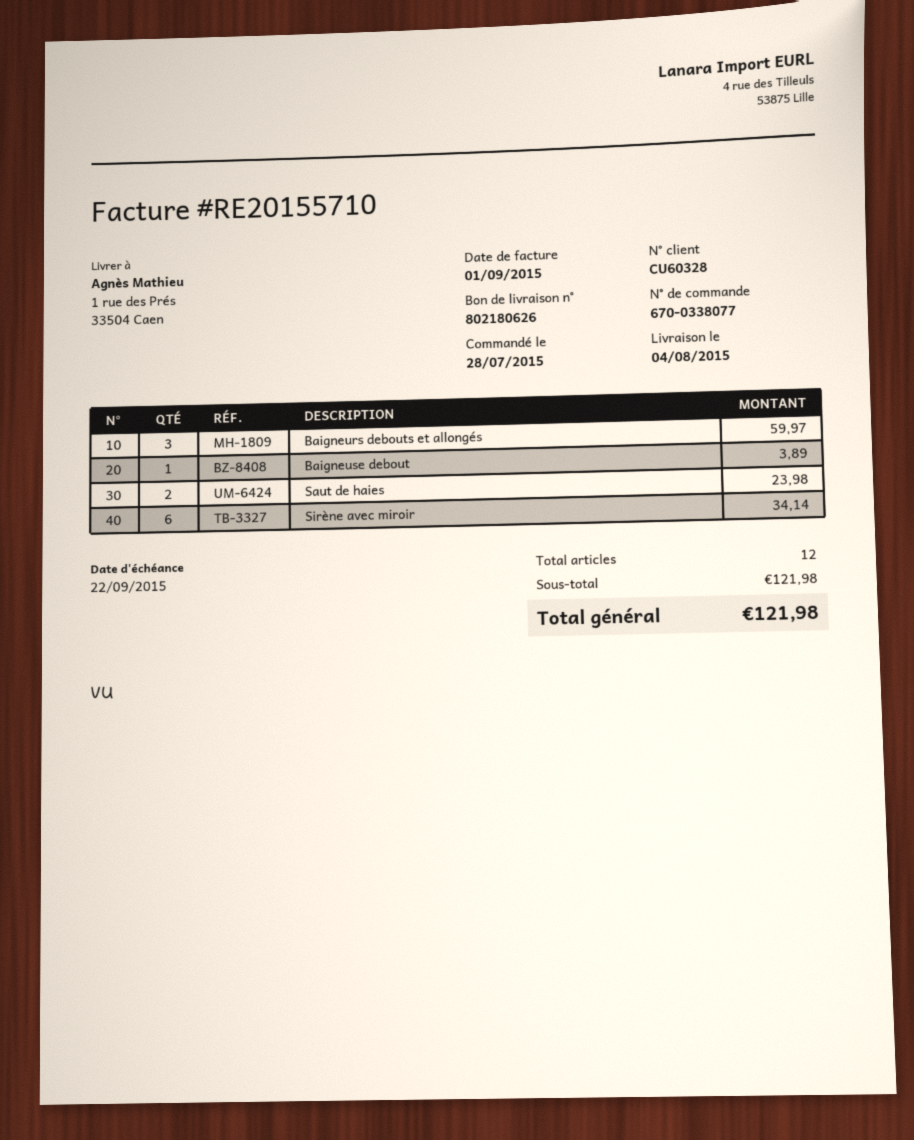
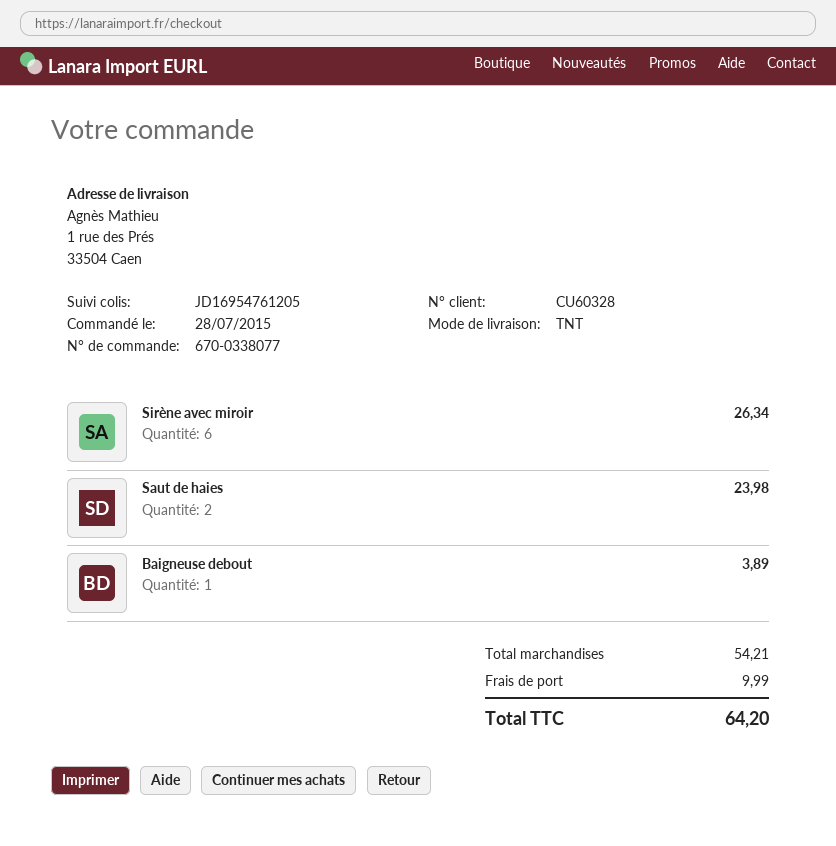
Baigneurs debouts et allongés: 3 for 59.97 -> none
Sirène avec miroir: 6 for 34.14 -> 6 for 26.34
subtotal: 121.98 -> 54.21
shipping: none -> 9.99
total: 121.98 -> 64.20

